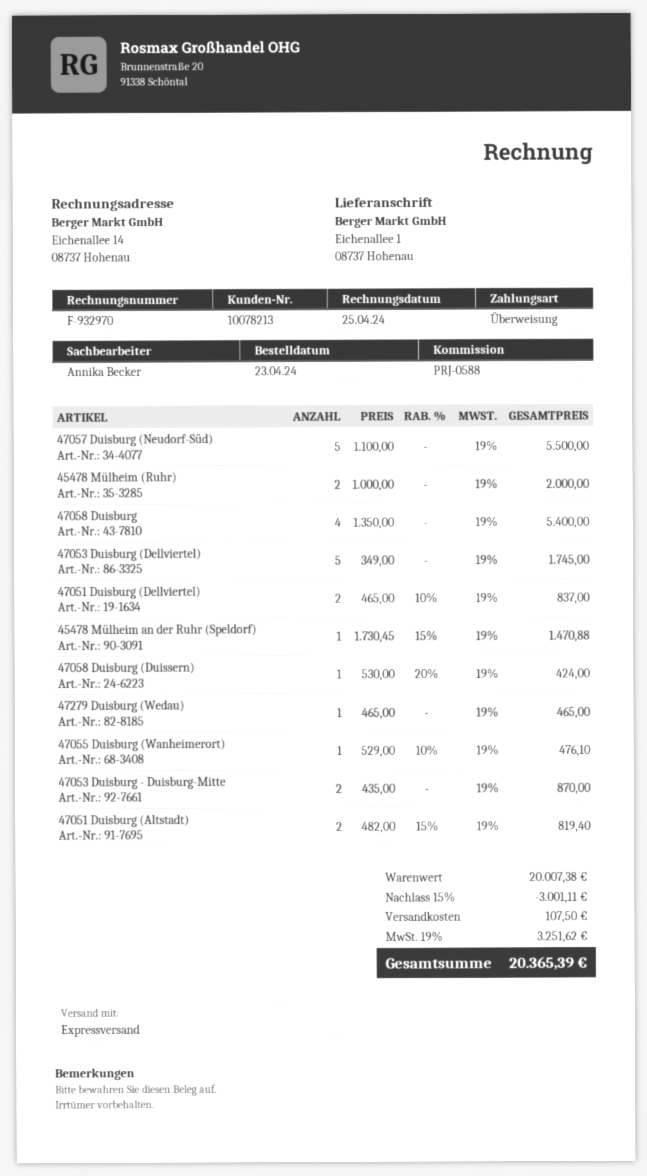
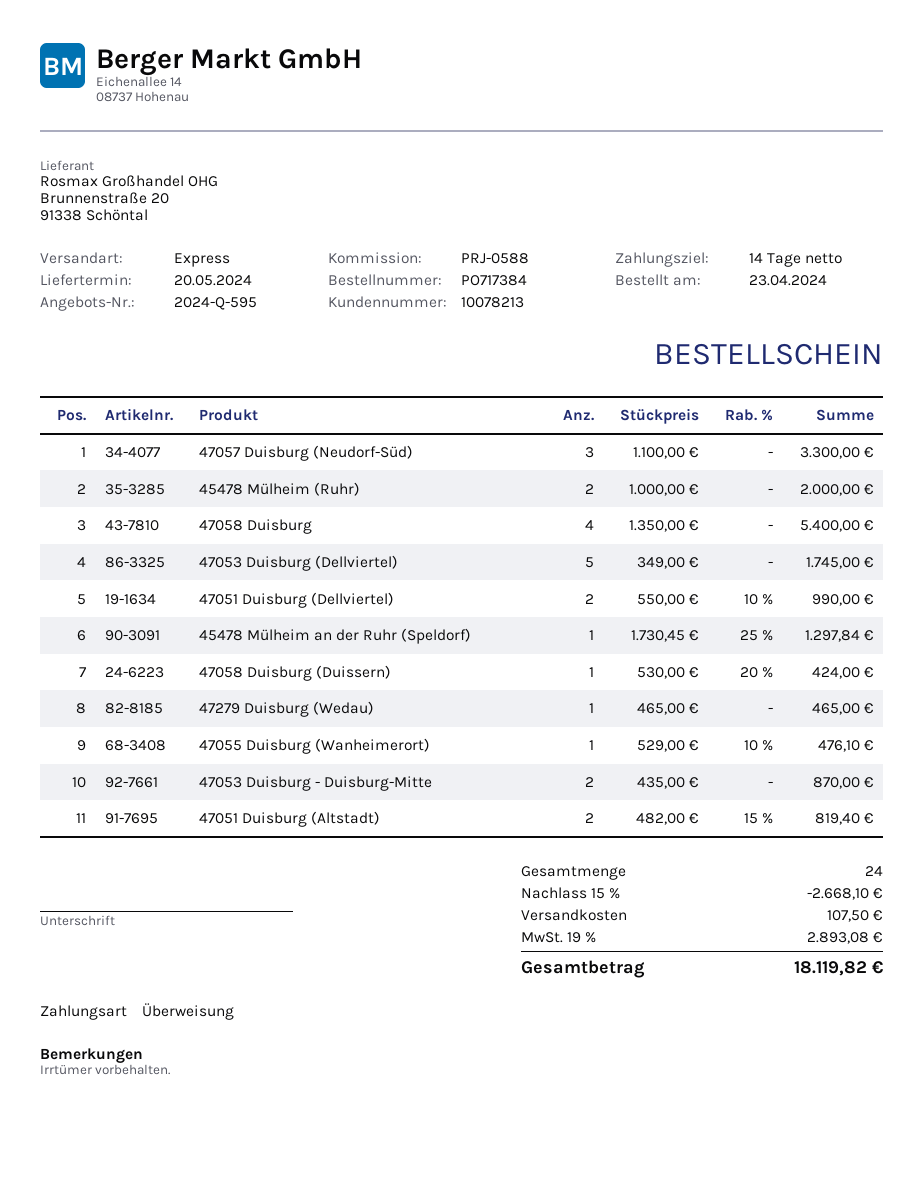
47057 Duisburg (Neudorf-Süd): 5 x 1100.00 = 5500.00 -> 3 x 1100.00 = 3300.00
47051 Duisburg (Dellviertel): 2 x 465.00 - 10% = 837.00 -> 2 x 550.00 - 10% = 990.00
45478 Mülheim an der Ruhr (Speldorf): 1 x 1730.45 - 15% = 1470.88 -> 1 x 1730.45 - 25% = 1297.84
discount: 15% = 3001.11 -> 15% = 2668.10
tax: 19% = 3251.62 -> 19% = 2893.08
total: 20365.39 -> 18119.82

